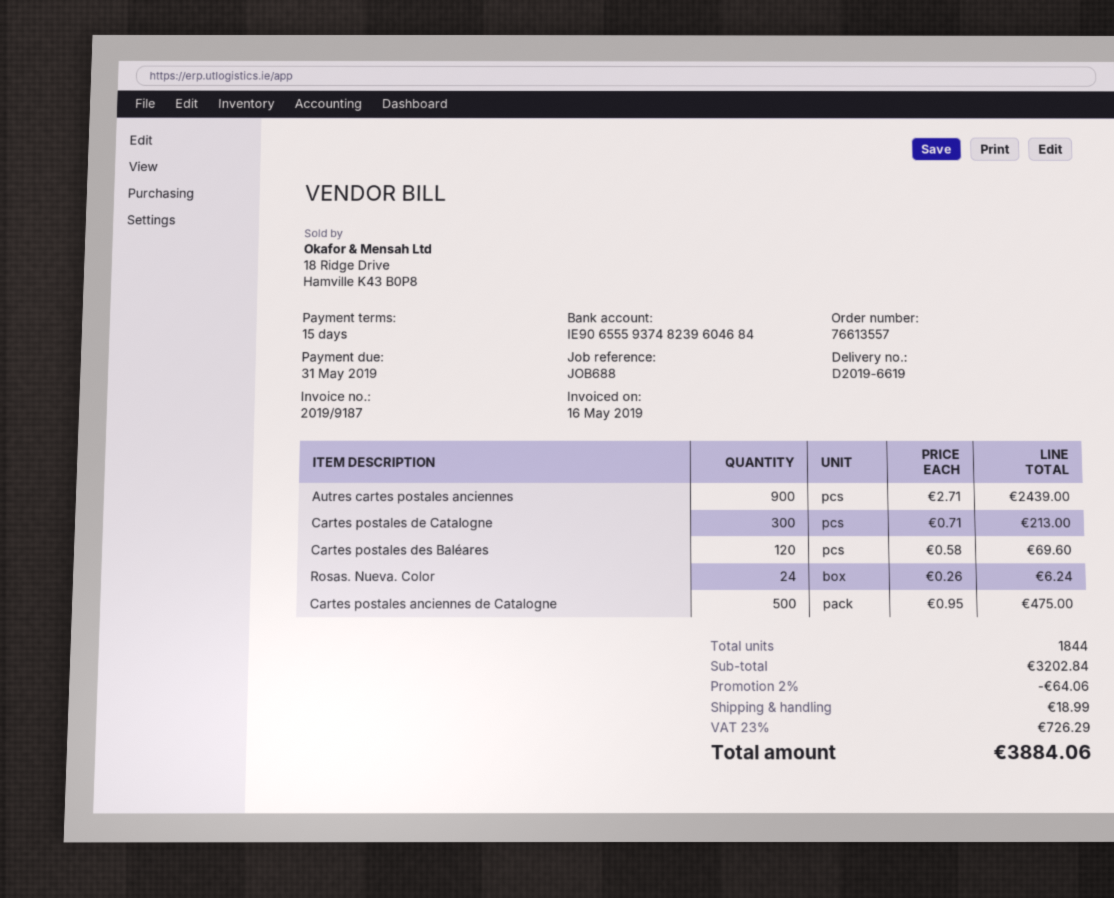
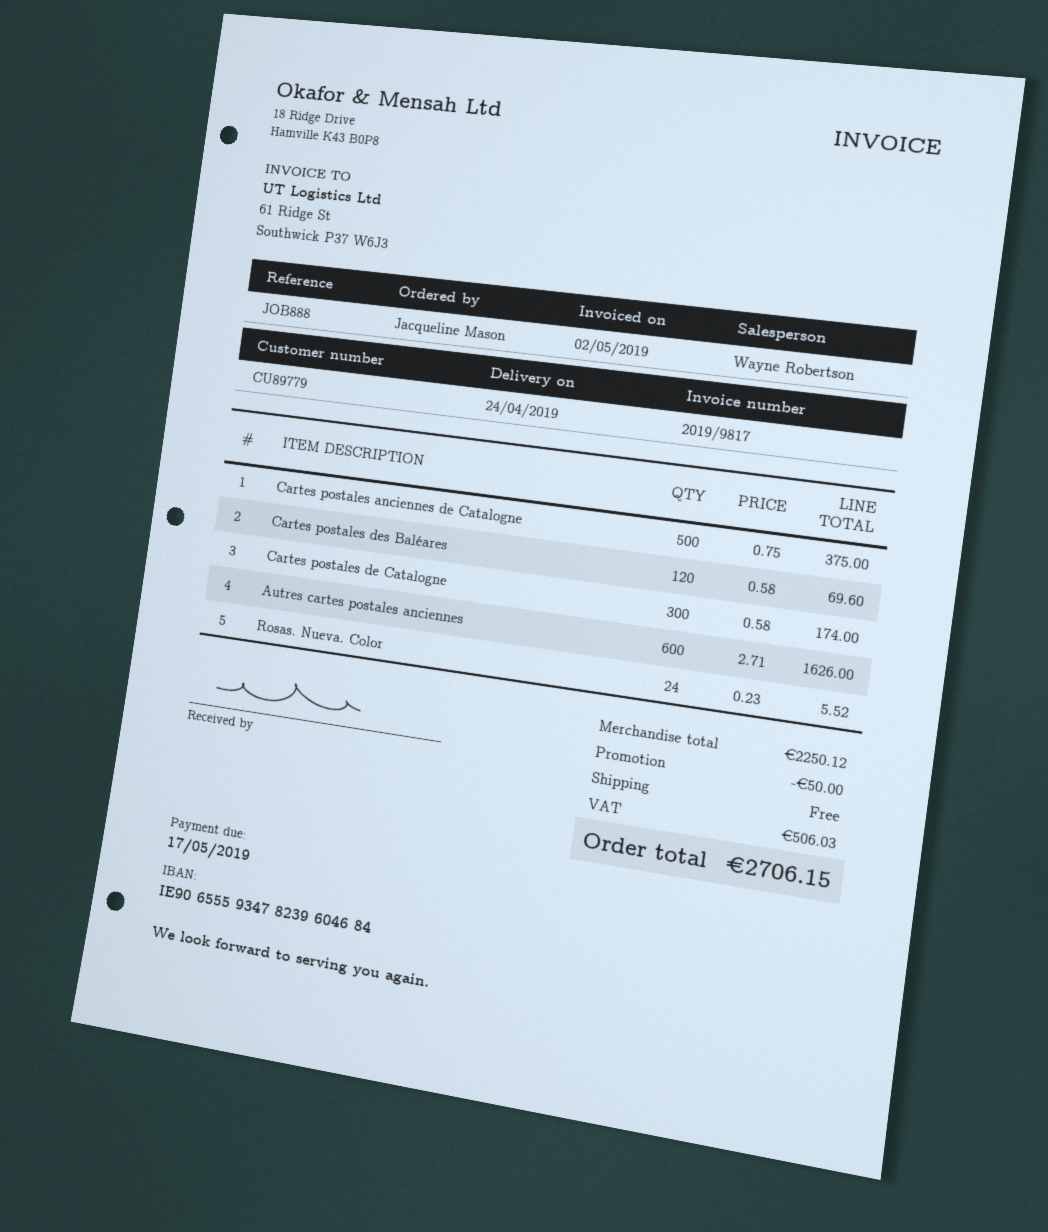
invoice number: 2019/9187 -> 2019/9817
invoice date: 2019-05-16 -> 2019-05-02
due date: 2019-05-31 -> 2019-05-17
reference: JOB688 -> JOB888
bank account: IE90655593748239604684 -> IE90655593478239604684
Autres cartes postales anciennes: 900 x 2.71 = 2439.00 -> 600 x 2.71 = 1626.00
Cartes postales de Catalogne: 300 x 0.71 = 213.00 -> 300 x 0.58 = 174.00
Rosas. Nueva. Color: 24 x 0.26 = 6.24 -> 24 x 0.23 = 5.52
Cartes postales anciennes de Catalogne: 500 x 0.95 = 475.00 -> 500 x 0.75 = 375.00
subtotal: 3202.84 -> 2250.12
discount: 64.06 -> 50.00
shipping: 18.99 -> 0.00
tax: 726.29 -> 506.03
total: 3884.06 -> 2706.15

